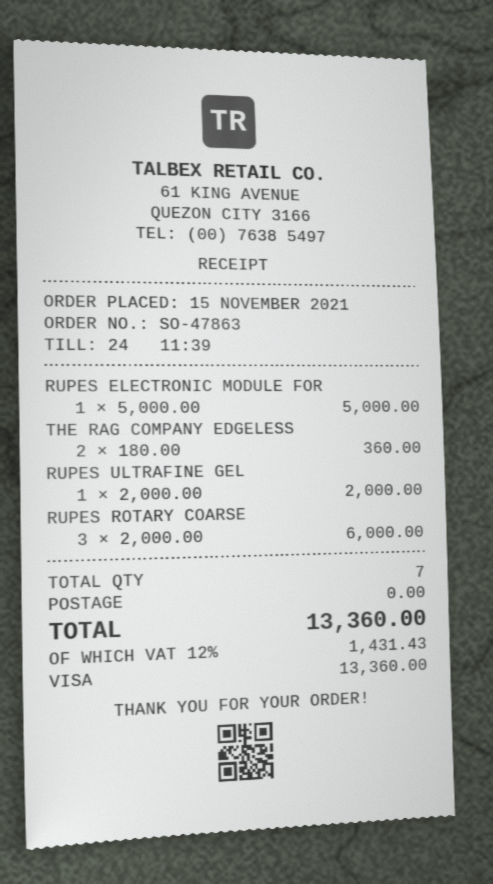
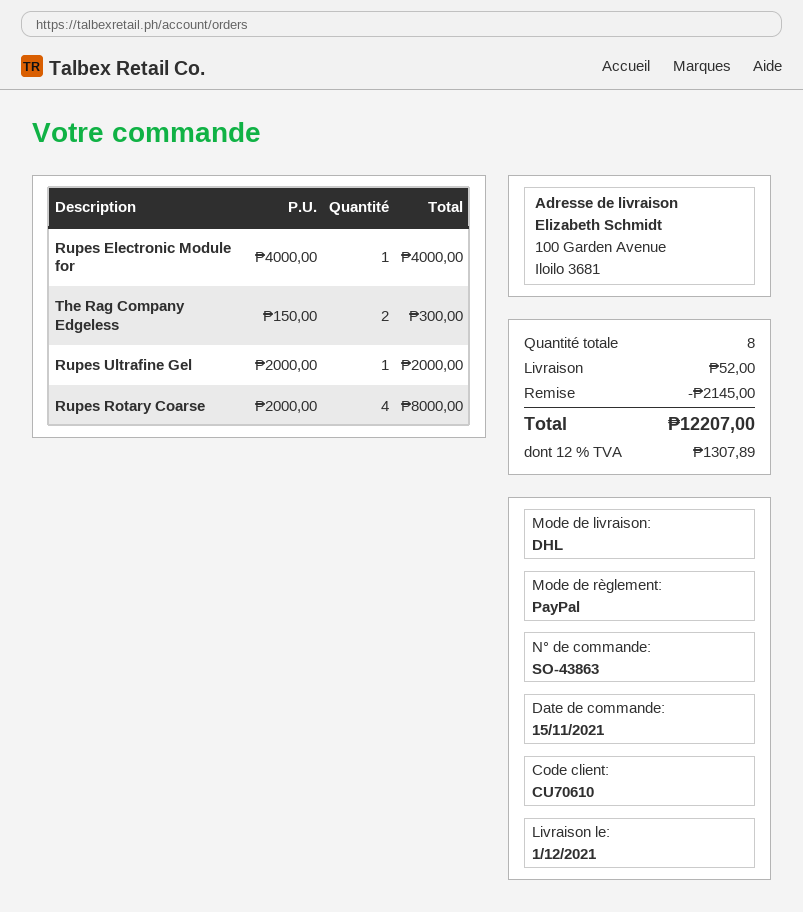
order number: SO-47863 -> SO-43863
payment method: Visa -> PayPal
RUPES ELECTRONIC MODULE FOR: 1 x 5000.00 = 5000.00 -> 1 x 4000.00 = 4000.00
THE RAG COMPANY EDGELESS: 2 x 180.00 = 360.00 -> 2 x 150.00 = 300.00
RUPES ROTARY COARSE: 3 x 2000.00 = 6000.00 -> 4 x 2000.00 = 8000.00
total quantity: 7 -> 8
discount: none -> 2145.00
shipping: 0.00 -> 52.00
tax: 12% = 1431.43 -> 12% = 1307.89
total: 13360.00 -> 12207.00

